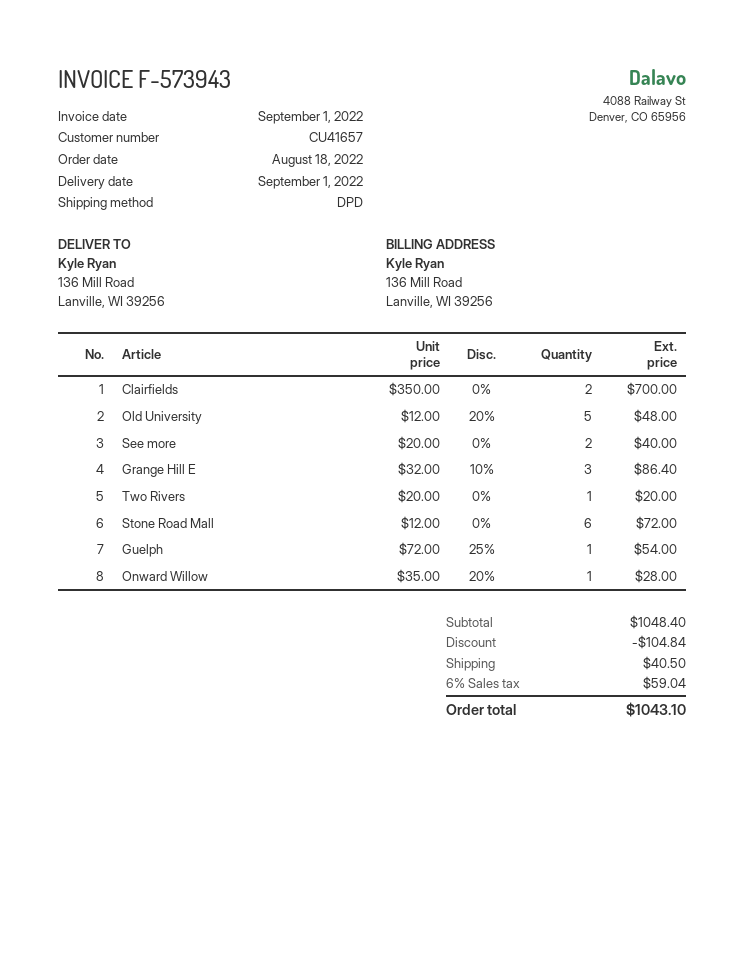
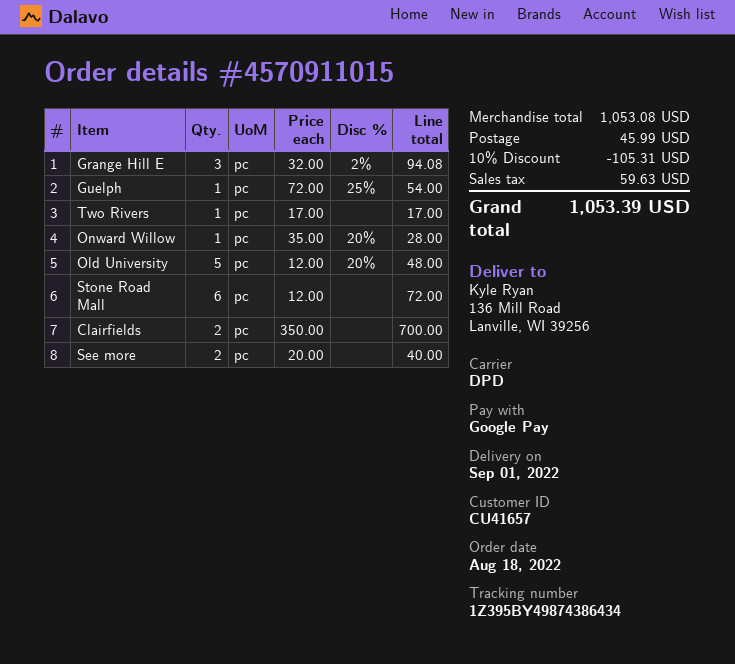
Grange Hill E: 3 x 32.00 - 10% = 86.40 -> 3 x 32.00 - 2% = 94.08
Two Rivers: 1 x 20.00 = 20.00 -> 1 x 17.00 = 17.00
subtotal: 1048.40 -> 1053.08
discount: 104.84 -> 105.31
shipping: 40.50 -> 45.99
tax: 59.04 -> 59.63
total: 1043.10 -> 1053.39

